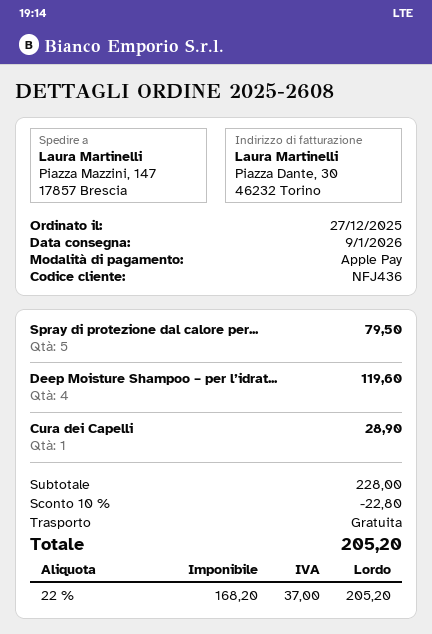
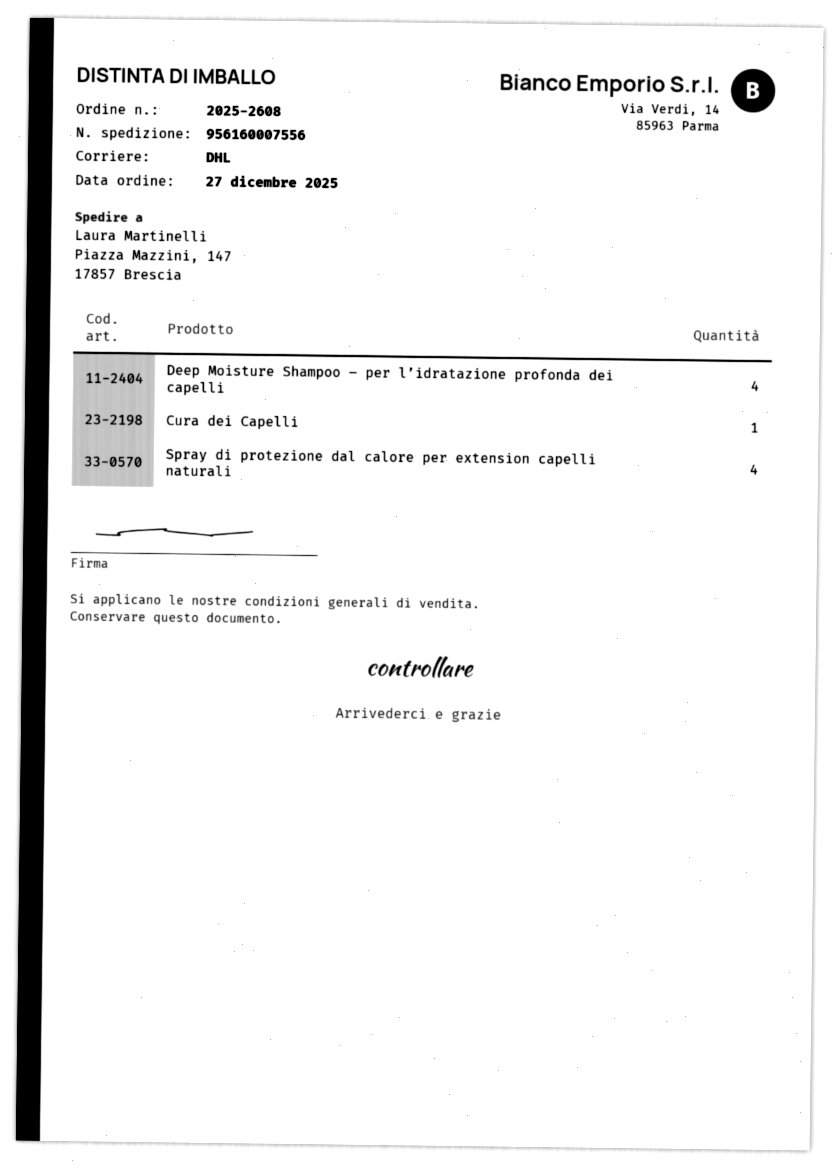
Spray di protezione dal calore per...: 5 -> 4

